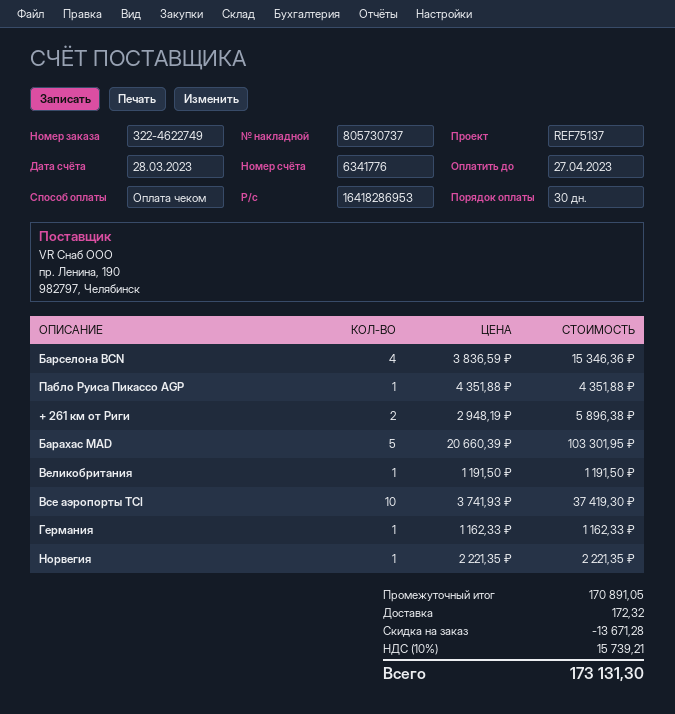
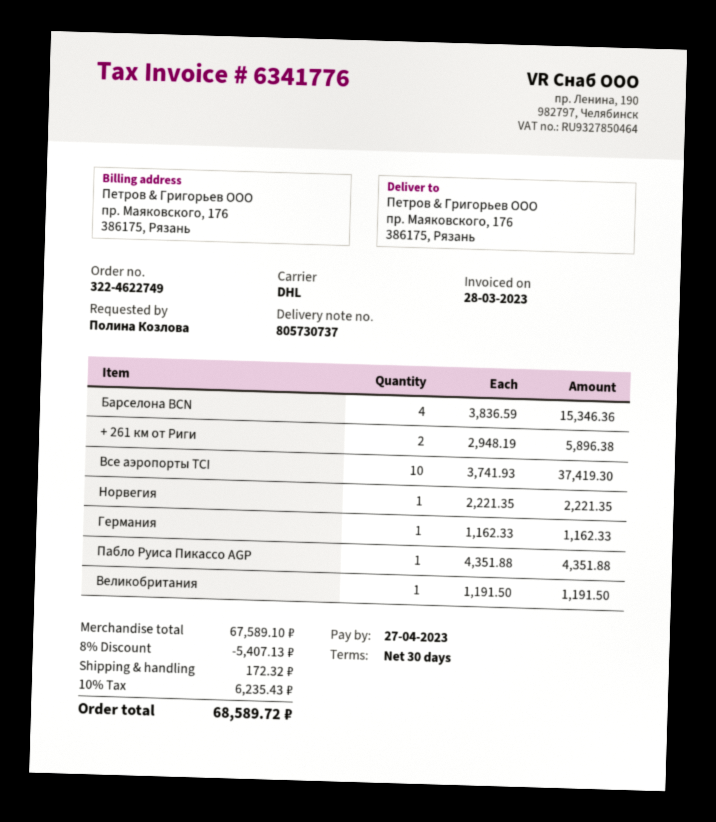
Барахас MAD: 5 x 20660.39 = 103301.95 -> none
subtotal: 170891.05 -> 67589.10
discount: 13671.28 -> 5407.13
tax: 10% = 15739.21 -> 10% = 6235.43
total: 173131.30 -> 68589.72

